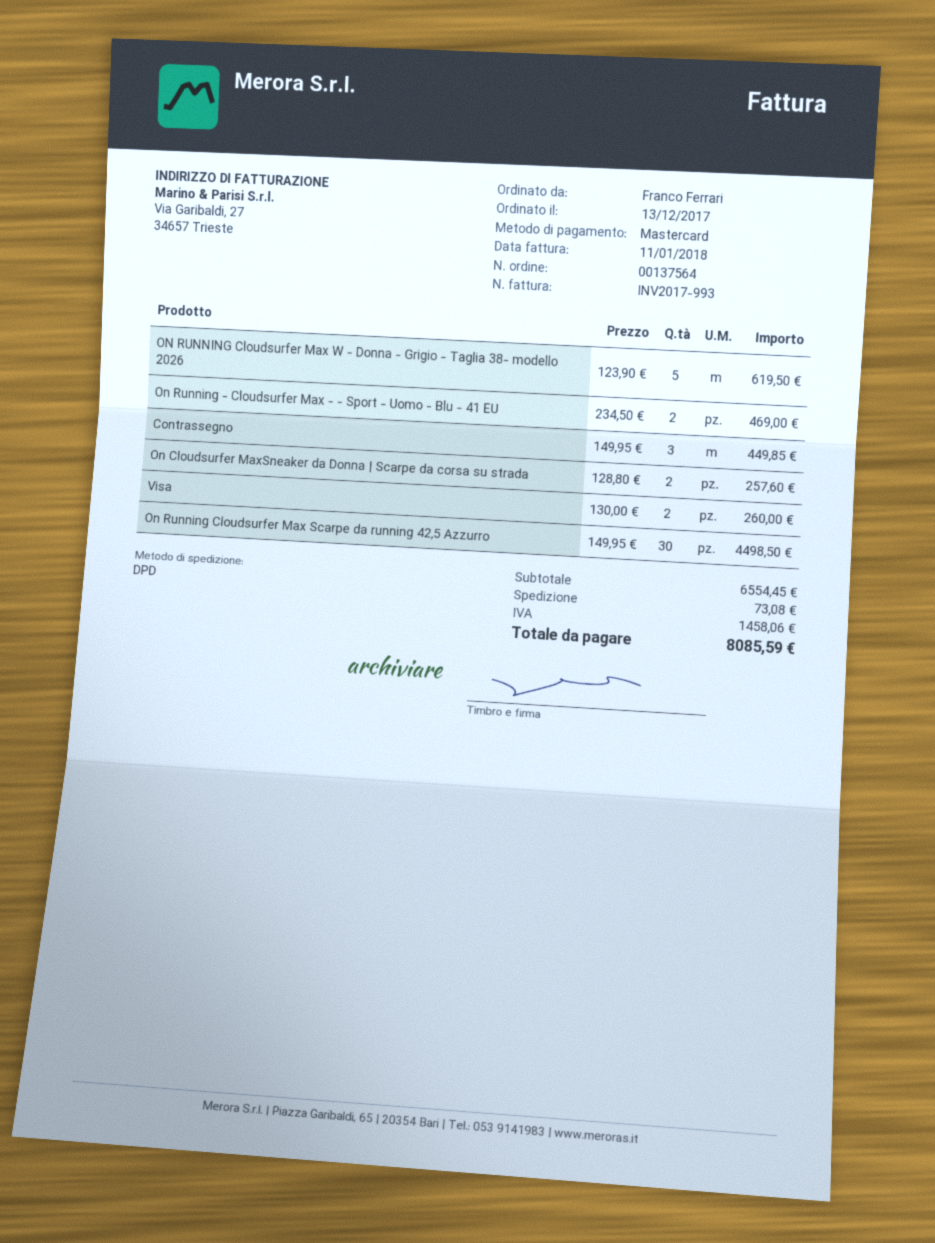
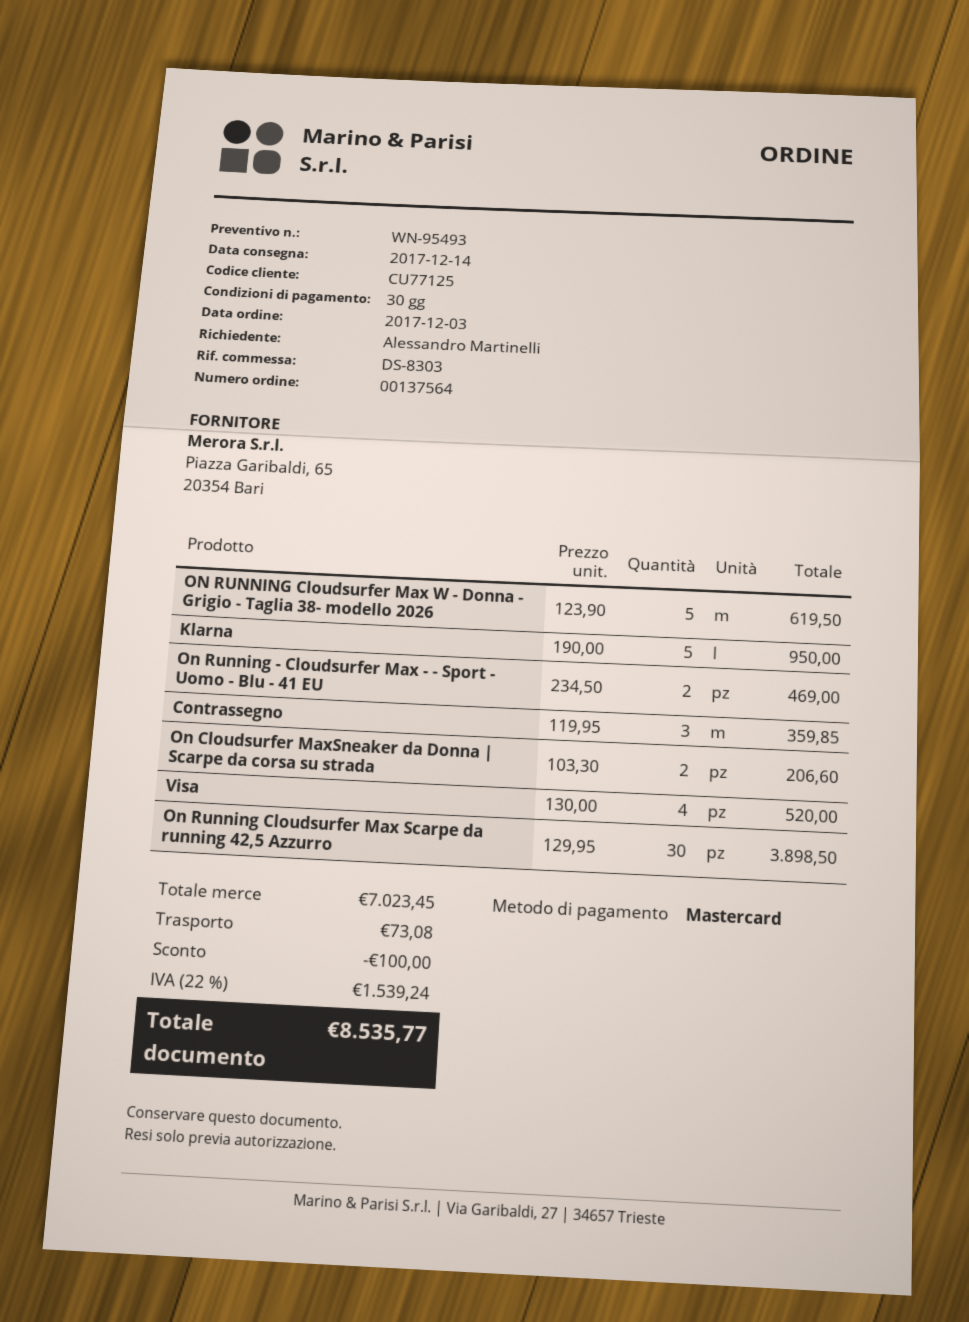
order date: 2017-12-13 -> 2017-12-03
ordered by: Franco Ferrari -> Alessandro Martinelli
Contrassegno: 3 x 149.95 = 449.85 -> 3 x 119.95 = 359.85
On Cloudsurfer MaxSneaker da Donna | Scarpe da corsa su strada: 2 x 128.80 = 257.60 -> 2 x 103.30 = 206.60
Visa: 2 x 130.00 = 260.00 -> 4 x 130.00 = 520.00
On Running Cloudsurfer Max Scarpe da running 42,5 Azzurro: 30 x 149.95 = 4498.50 -> 30 x 129.95 = 3898.50
Klarna: none -> 5 x 190.00 = 950.00
subtotal: 6554.45 -> 7023.45
discount: none -> 100.00
tax: 1458.06 -> 1539.24
total: 8085.59 -> 8535.77

